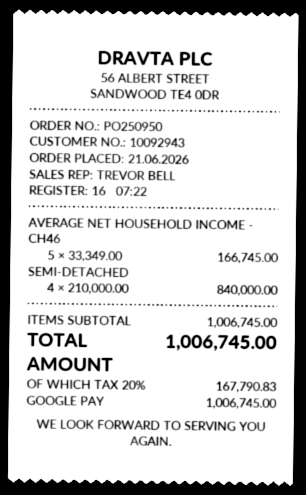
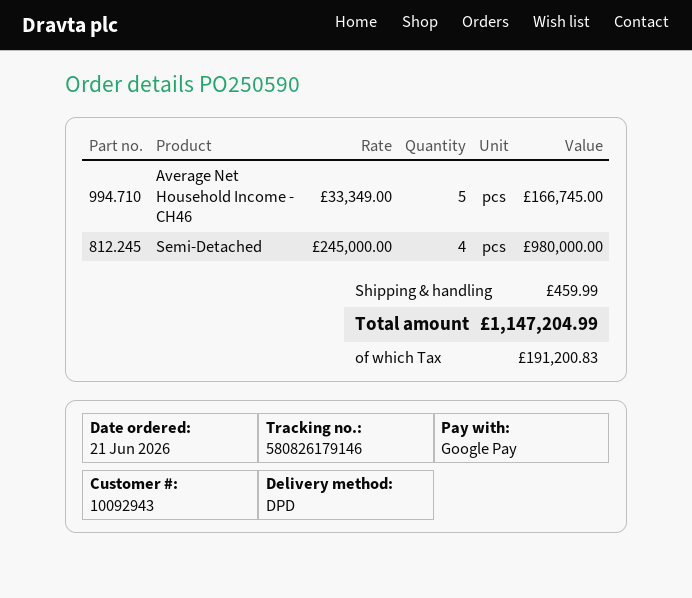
order number: PO250950 -> PO250590
SEMI-DETACHED: 4 x 210000.00 = 840000.00 -> 4 x 245000.00 = 980000.00
shipping: none -> 459.99
tax: 167790.83 -> 191200.83
total: 1006745.00 -> 1147204.99

